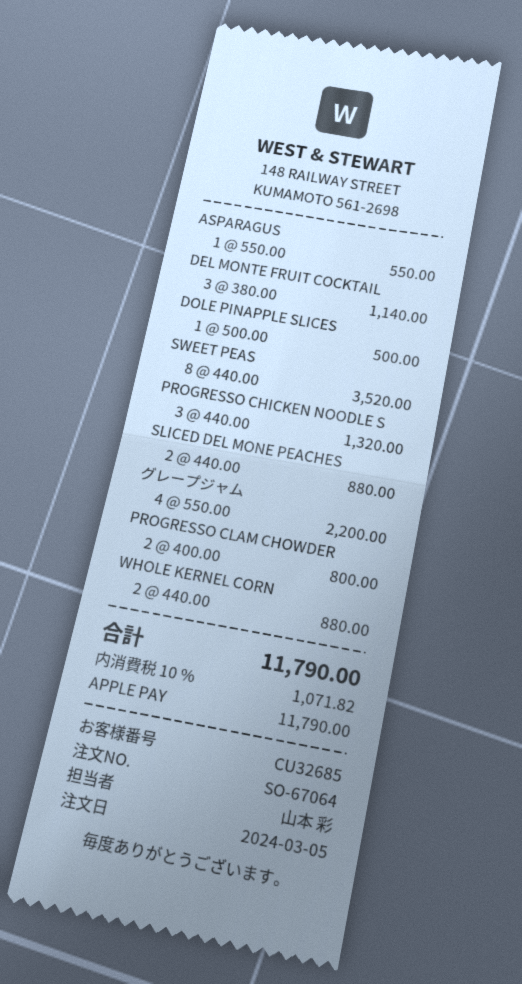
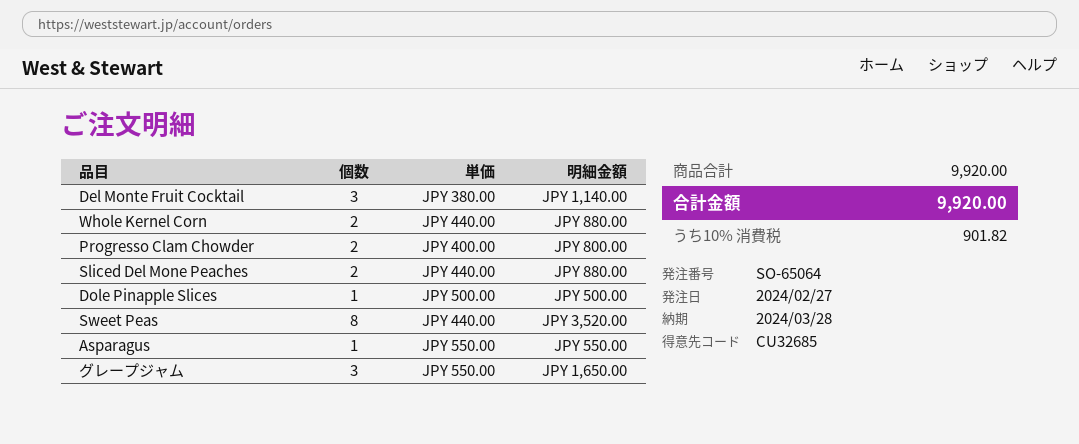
order number: SO-67064 -> SO-65064
order date: 2024-03-05 -> 2024-02-27
PROGRESSO CHICKEN NOODLE S: 3 x 440.00 = 1320.00 -> none
グレープジャム: 4 x 550.00 = 2200.00 -> 3 x 550.00 = 1650.00
tax: 10% = 1071.82 -> 10% = 901.82
total: 11790.00 -> 9920.00

